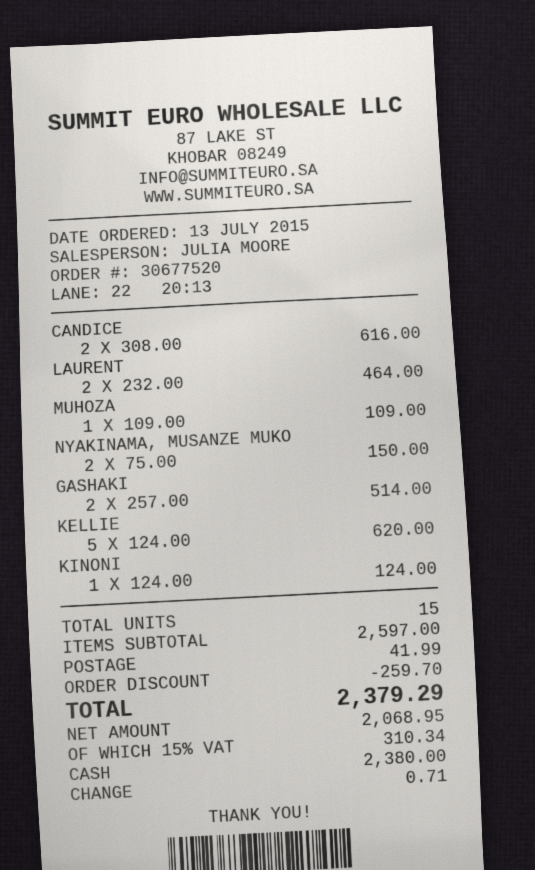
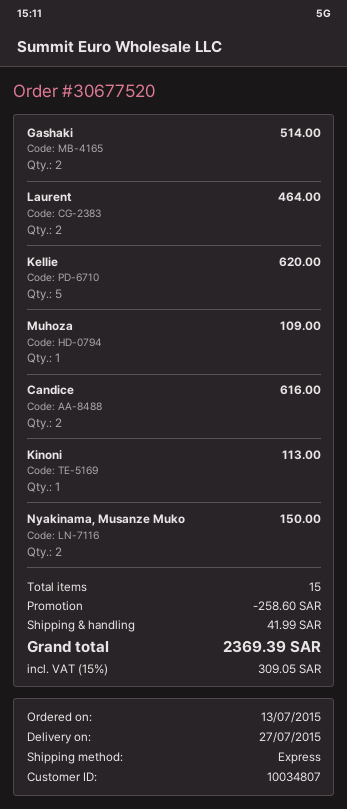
KINONI: 1 for 124.00 -> 1 for 113.00
discount: 259.70 -> 258.60
tax: 15% = 310.34 -> 15% = 309.05
total: 2379.29 -> 2369.39

